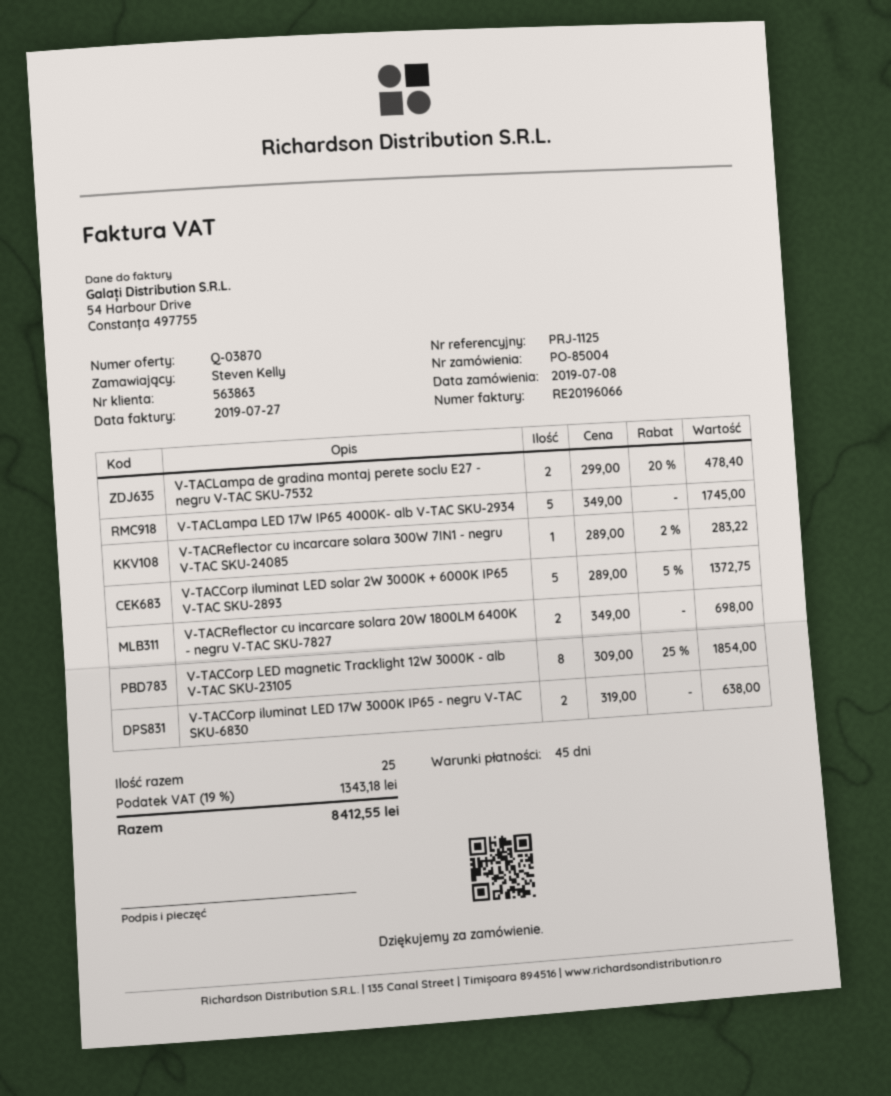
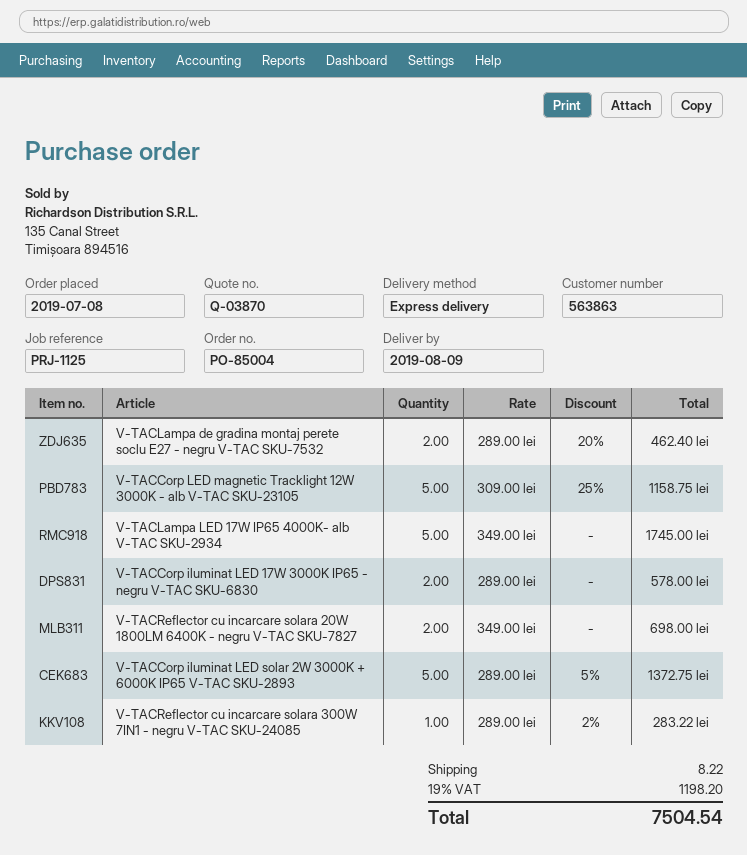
V-TACLampa de gradina montaj perete soclu E27 - negru V-TAC SKU-7532: 2 x 299.00 - 20% = 478.40 -> 2 x 289.00 - 20% = 462.40
V-TACCorp LED magnetic Tracklight 12W 3000K - alb V-TAC SKU-23105: 8 x 309.00 - 25% = 1854.00 -> 5 x 309.00 - 25% = 1158.75
V-TACCorp iluminat LED 17W 3000K IP65 - negru V-TAC SKU-6830: 2 x 319.00 = 638.00 -> 2 x 289.00 = 578.00
shipping: none -> 8.22
tax: 19% = 1343.18 -> 19% = 1198.20
total: 8412.55 -> 7504.54

